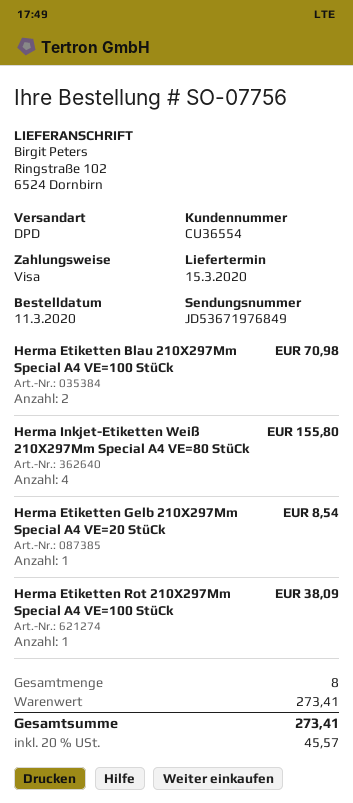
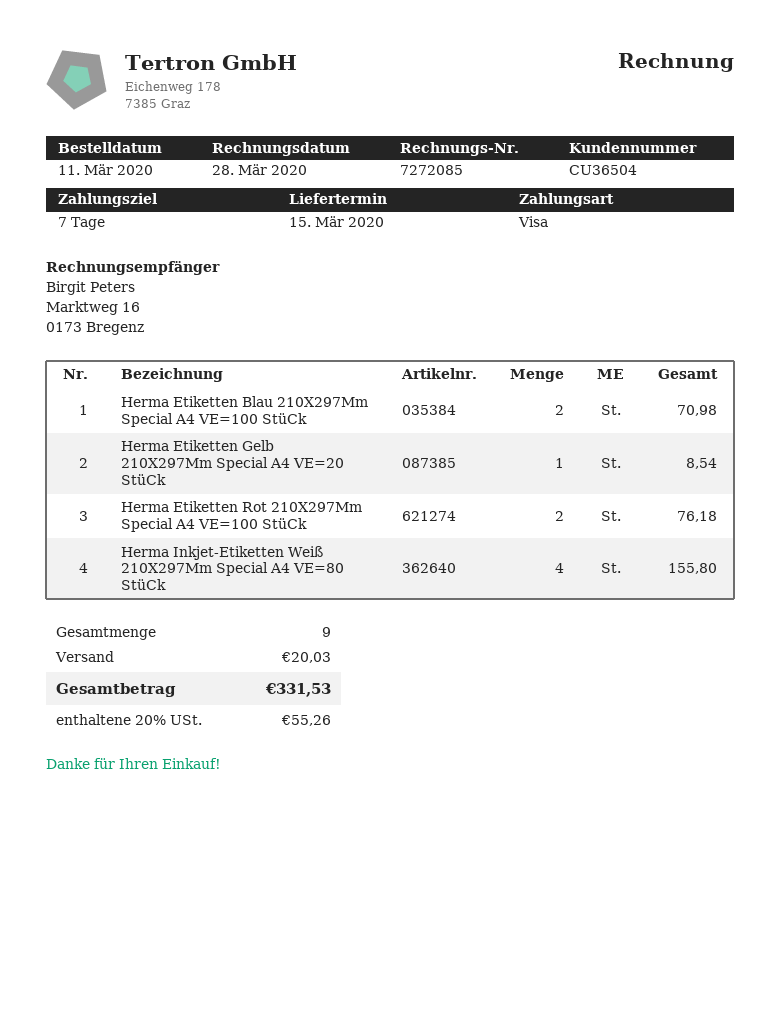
customer number: CU36554 -> CU36504
Herma Etiketten Rot 210X297Mm Special A4 VE=100 StüCk: 1 for 38.09 -> 2 for 76.18
total quantity: 8 -> 9
shipping: none -> 20.03
tax: 20% = 45.57 -> 20% = 55.26
total: 273.41 -> 331.53

